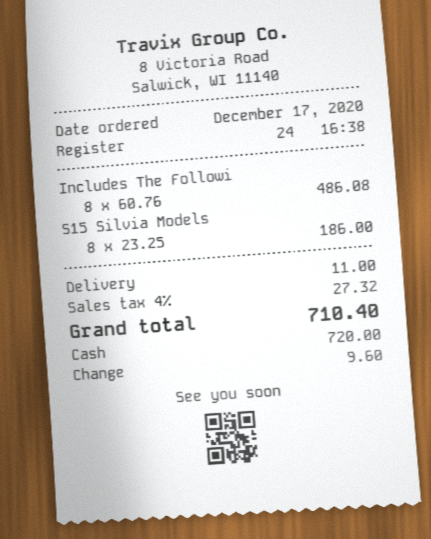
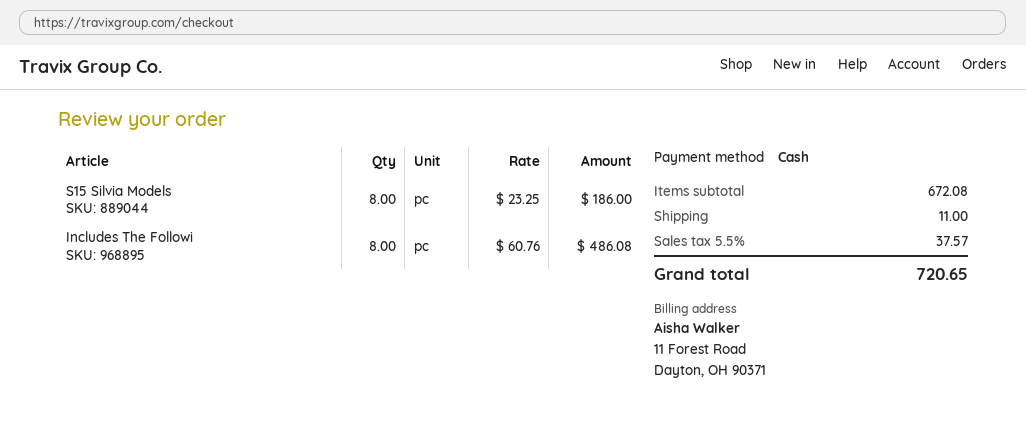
tax: 4% = 27.32 -> 5.5% = 37.57
total: 710.40 -> 720.65

